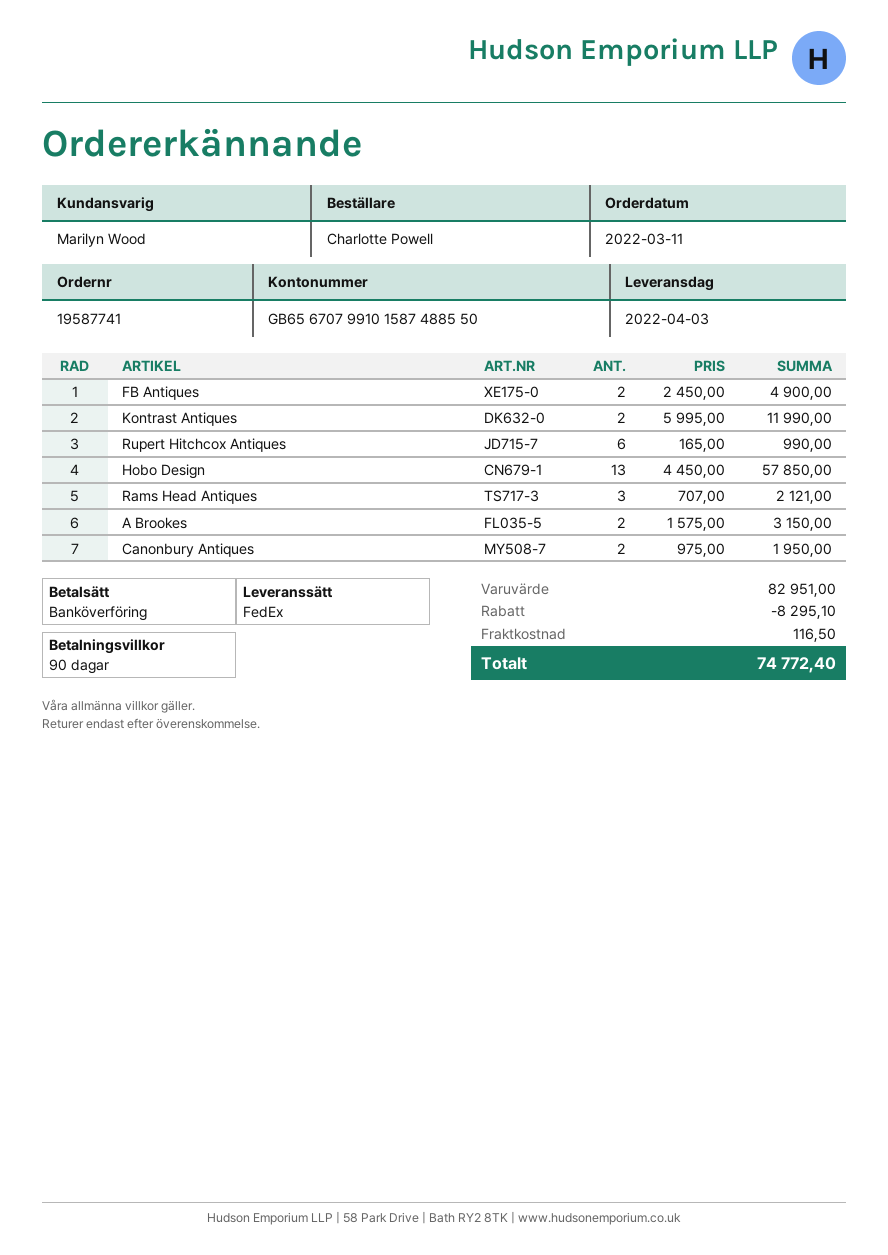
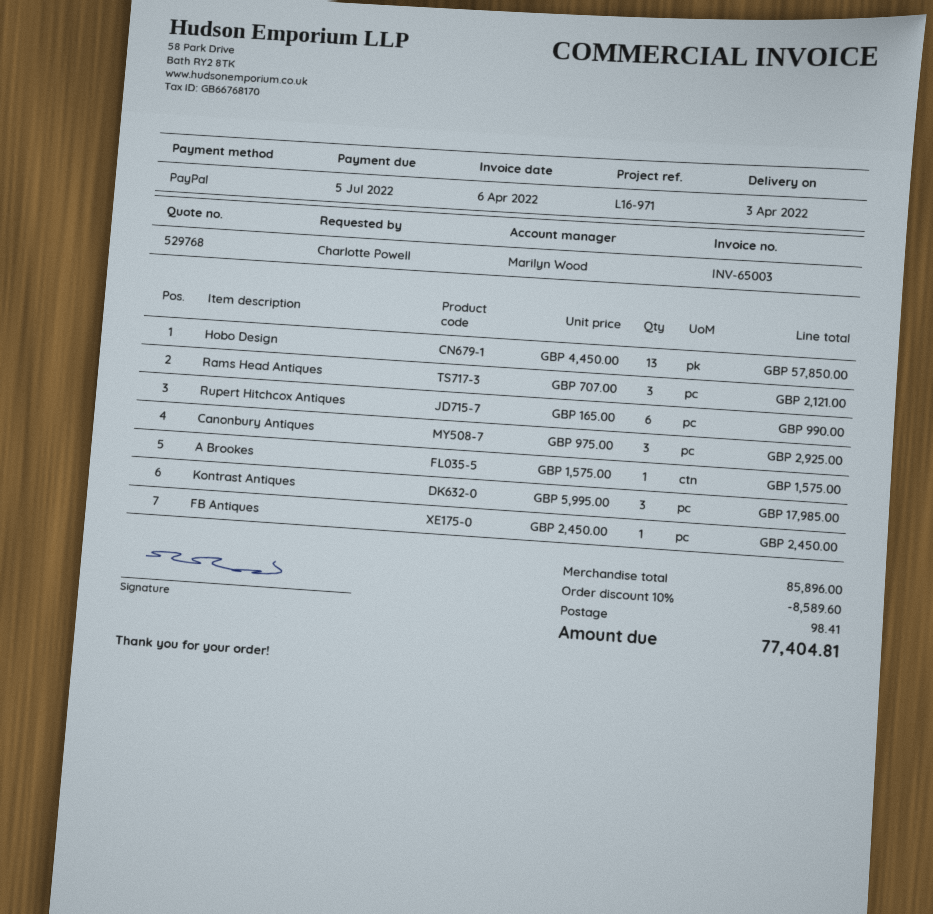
payment method: bank transfer -> PayPal
FB Antiques: 2 x 2450.00 = 4900.00 -> 1 x 2450.00 = 2450.00
Kontrast Antiques: 2 x 5995.00 = 11990.00 -> 3 x 5995.00 = 17985.00
A Brookes: 2 x 1575.00 = 3150.00 -> 1 x 1575.00 = 1575.00
Canonbury Antiques: 2 x 975.00 = 1950.00 -> 3 x 975.00 = 2925.00
subtotal: 82951.00 -> 85896.00
discount: 8295.10 -> 8589.60
shipping: 116.50 -> 98.41
total: 74772.40 -> 77404.81

